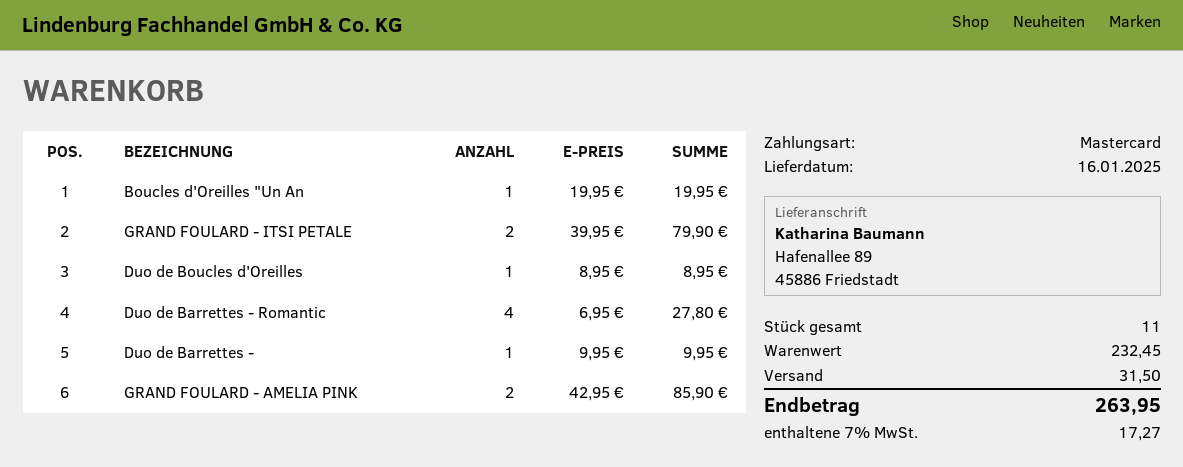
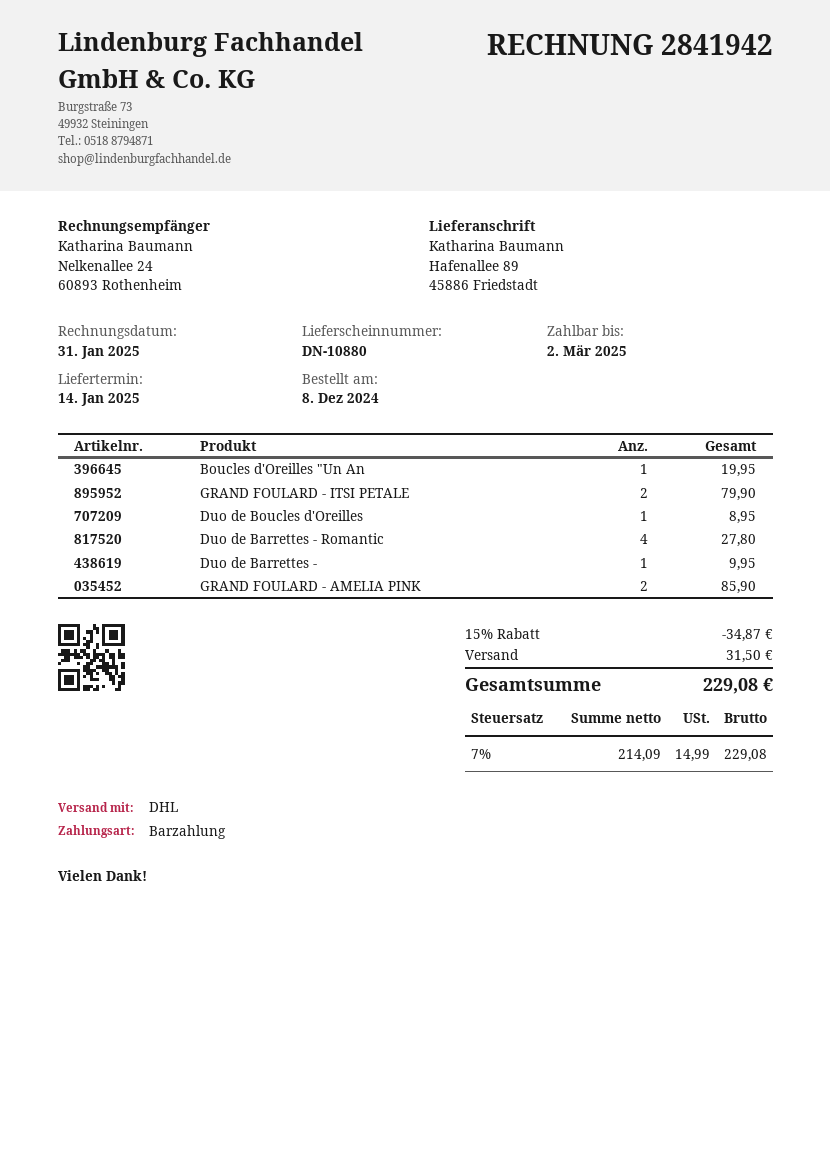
delivery date: 2025-01-16 -> 2025-01-14
payment method: Mastercard -> cash
discount: none -> 15% = 34.87
tax: 7% = 17.27 -> 7% = 14.99
total: 263.95 -> 229.08

